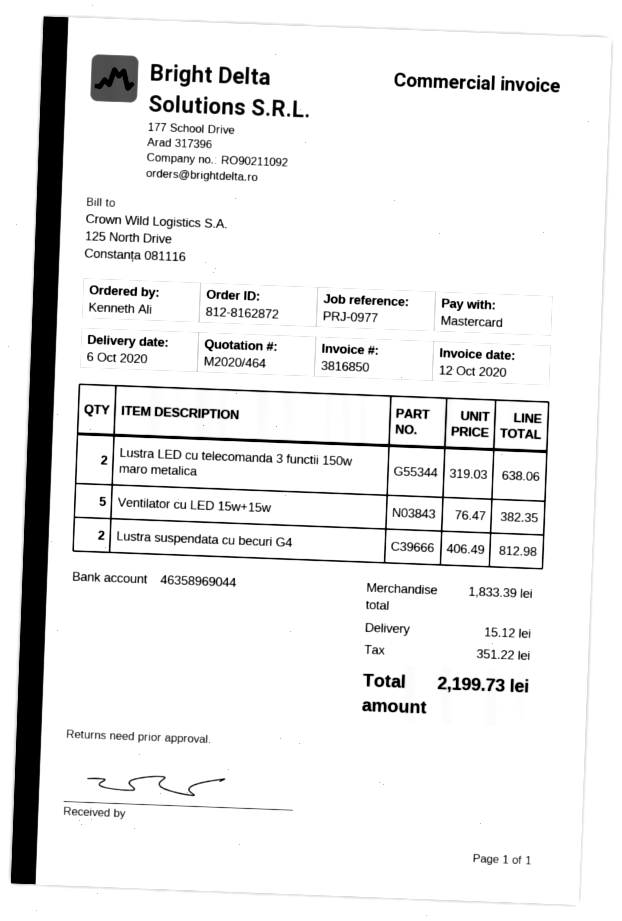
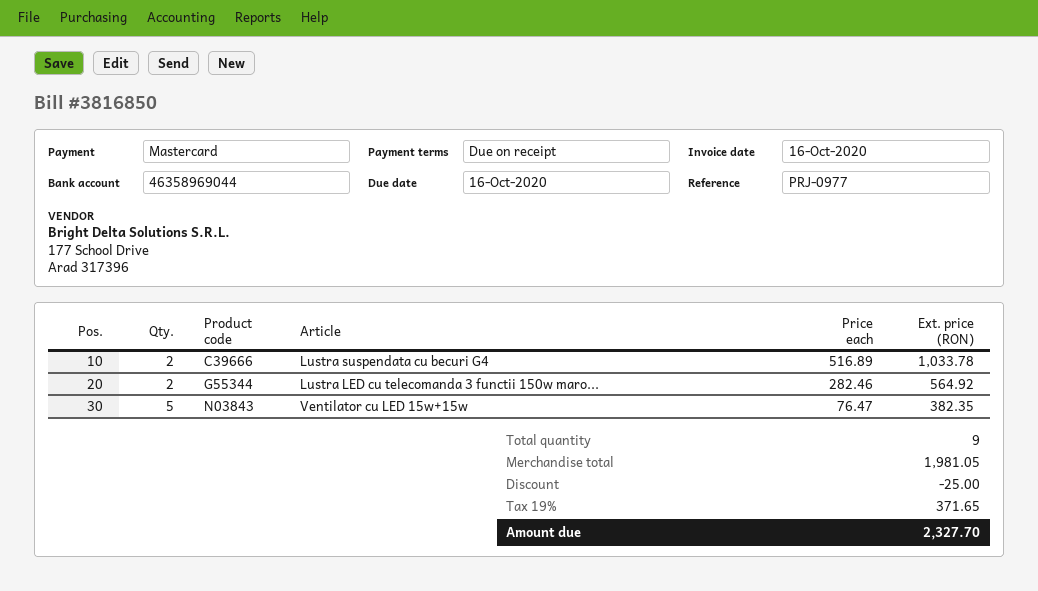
invoice date: 2020-10-12 -> 2020-10-16
Lustra LED cu telecomanda 3 functii 150w maro metalica: 2 x 319.03 = 638.06 -> 2 x 282.46 = 564.92
Lustra suspendata cu becuri G4: 2 x 406.49 = 812.98 -> 2 x 516.89 = 1033.78
subtotal: 1833.39 -> 1981.05
discount: none -> 25.00
shipping: 15.12 -> none
tax: 351.22 -> 371.65
total: 2199.73 -> 2327.70

